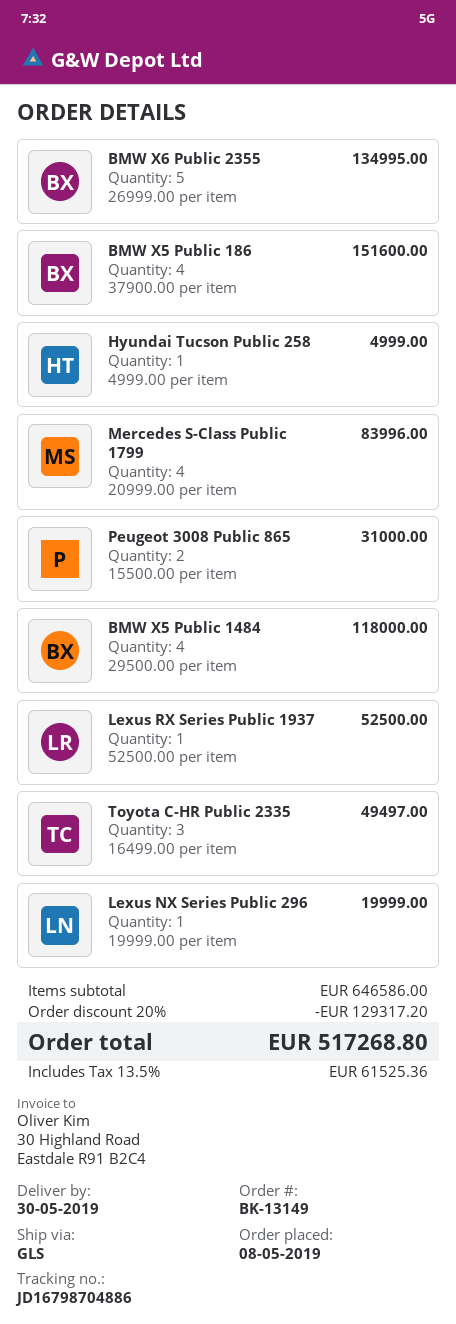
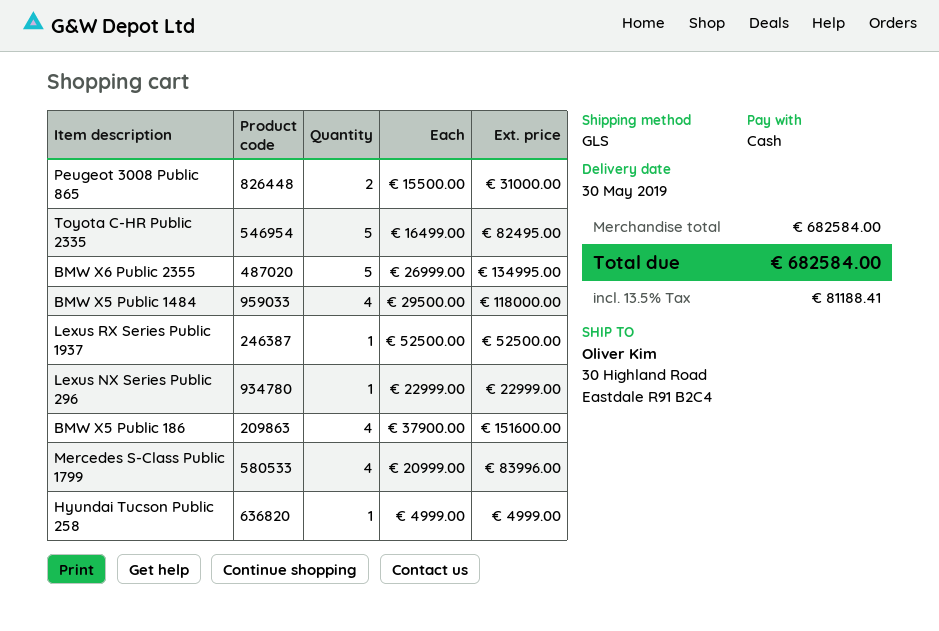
Toyota C-HR Public 2335: 3 x 16499.00 = 49497.00 -> 5 x 16499.00 = 82495.00
Lexus NX Series Public 296: 1 x 19999.00 = 19999.00 -> 1 x 22999.00 = 22999.00
subtotal: 646586.00 -> 682584.00
discount: 20% = 129317.20 -> none
tax: 13.5% = 61525.36 -> 13.5% = 81188.41
total: 517268.80 -> 682584.00

